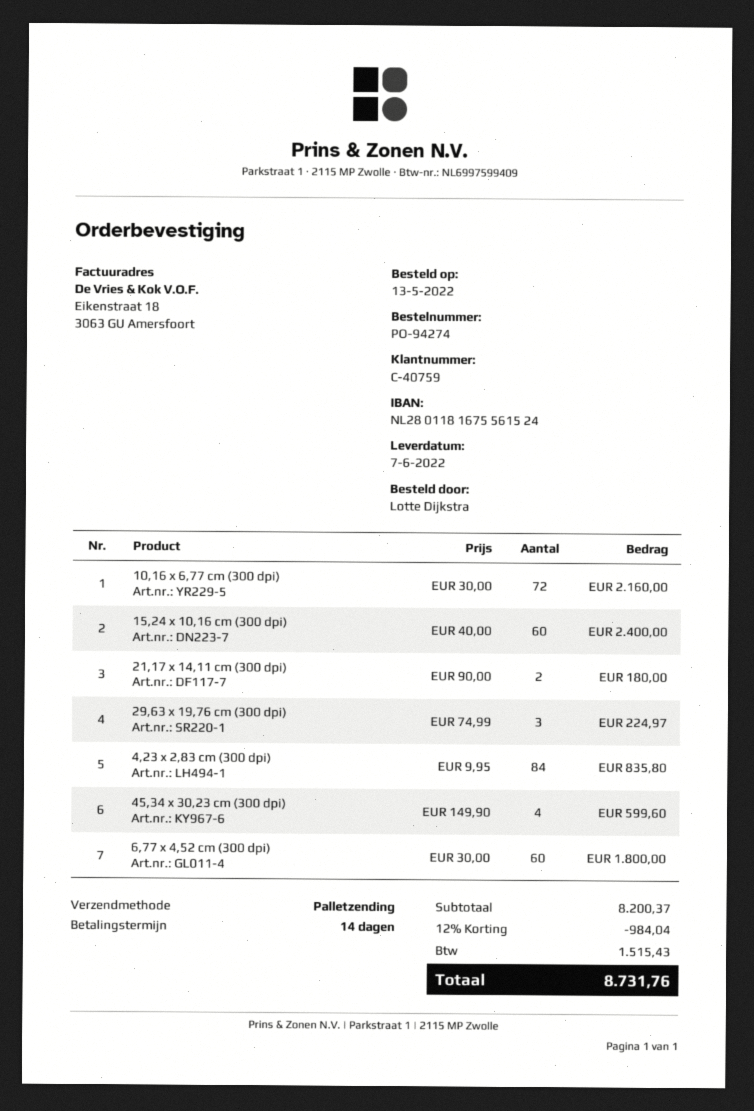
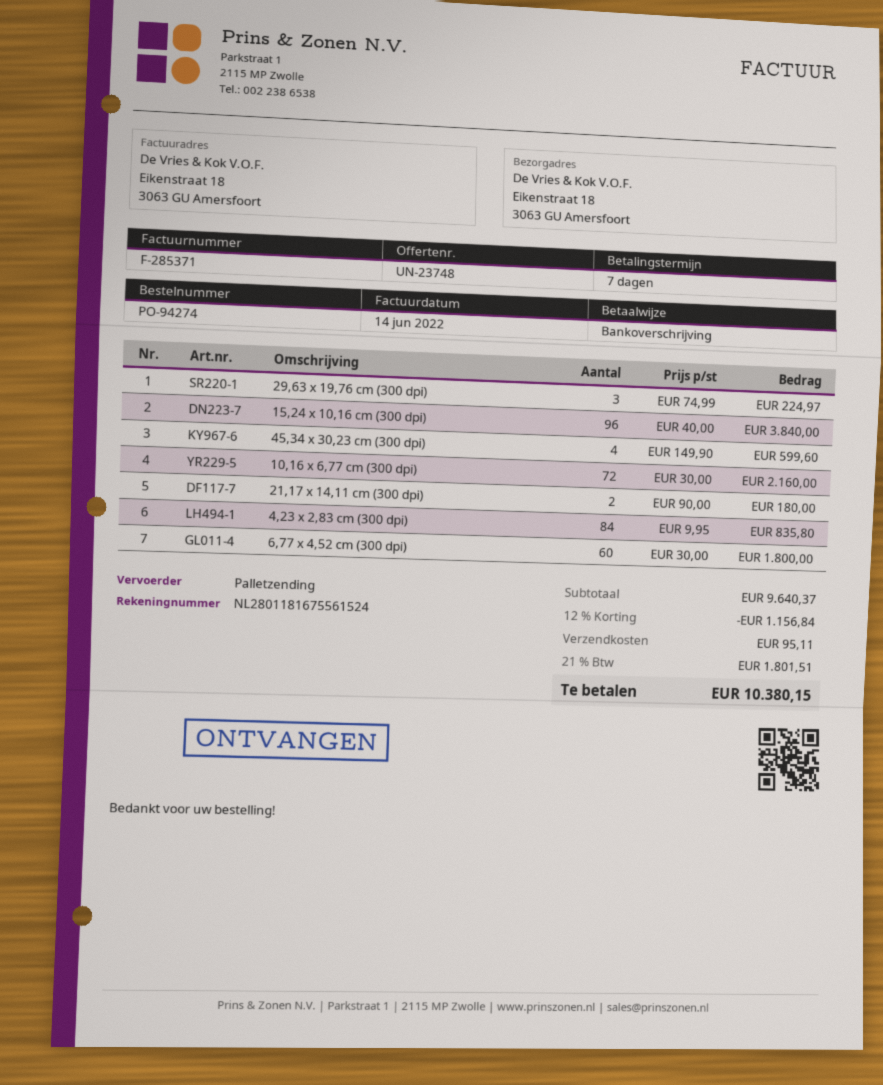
payment terms: 14 days -> 7 days
15,24 x 10,16 cm (300 dpi): 60 x 40.00 = 2400.00 -> 96 x 40.00 = 3840.00
subtotal: 8200.37 -> 9640.37
discount: 12% = 984.04 -> 12% = 1156.84
shipping: none -> 95.11
tax: 1515.43 -> 1801.51
total: 8731.76 -> 10380.15

